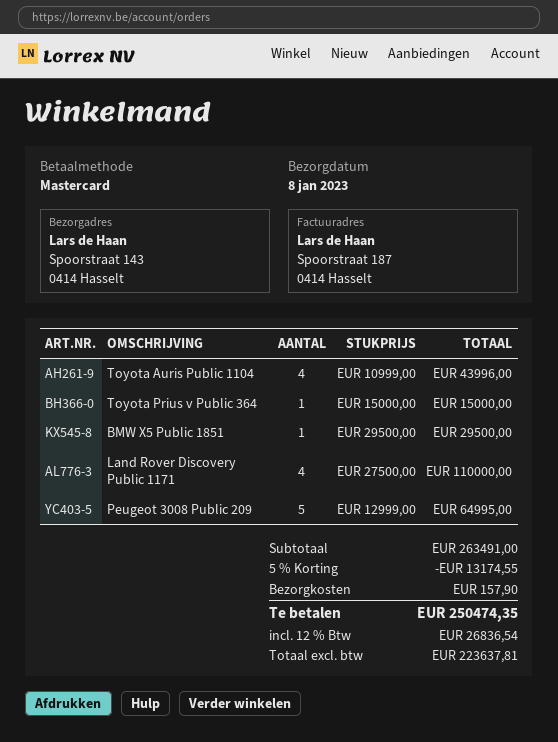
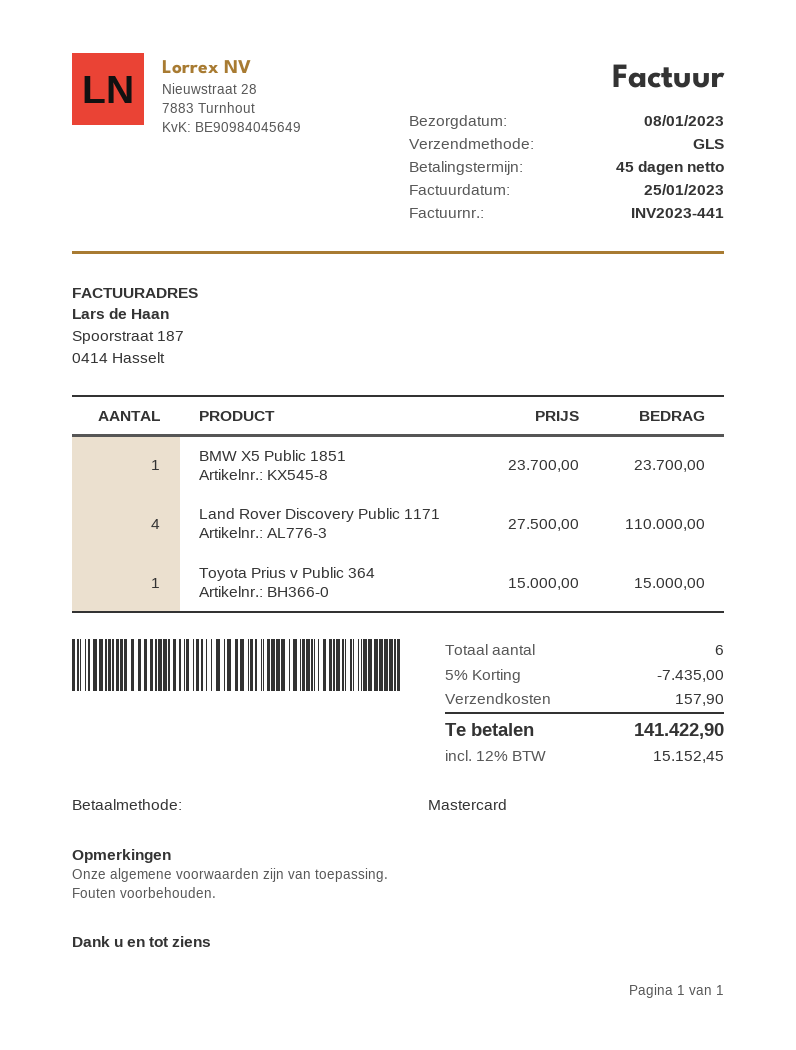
Toyota Auris Public 1104: 4 x 10999.00 = 43996.00 -> none
BMW X5 Public 1851: 1 x 29500.00 = 29500.00 -> 1 x 23700.00 = 23700.00
Peugeot 3008 Public 209: 5 x 12999.00 = 64995.00 -> none
discount: 5% = 13174.55 -> 5% = 7435.00
tax: 12% = 26836.54 -> 12% = 15152.45
total: 250474.35 -> 141422.90

